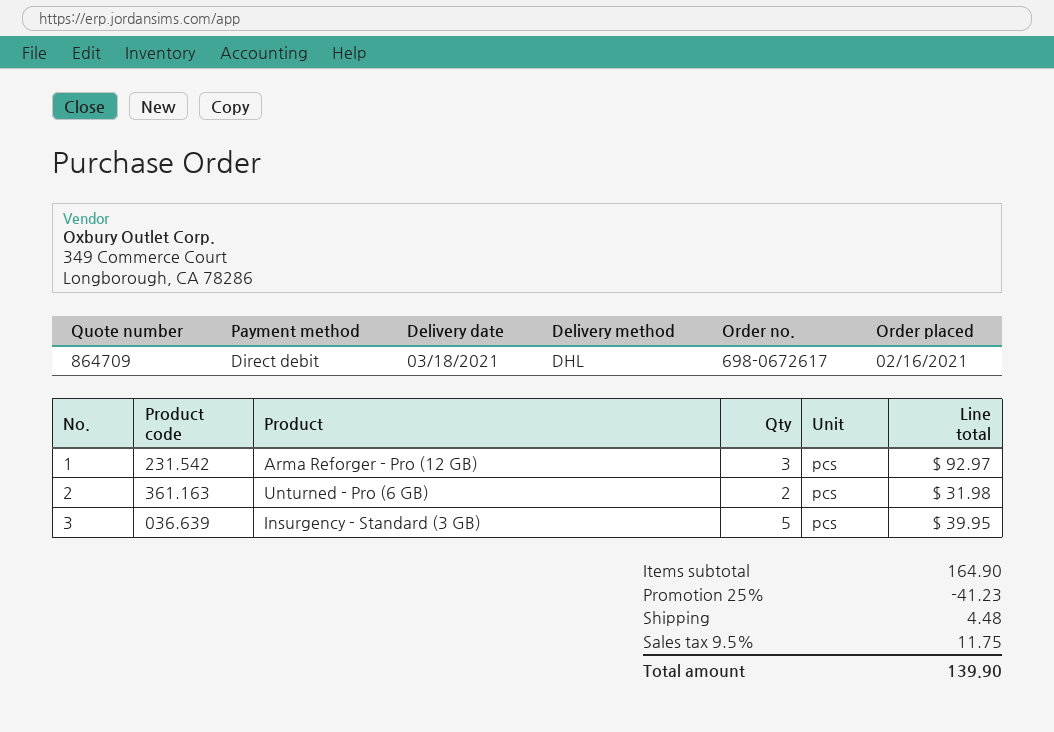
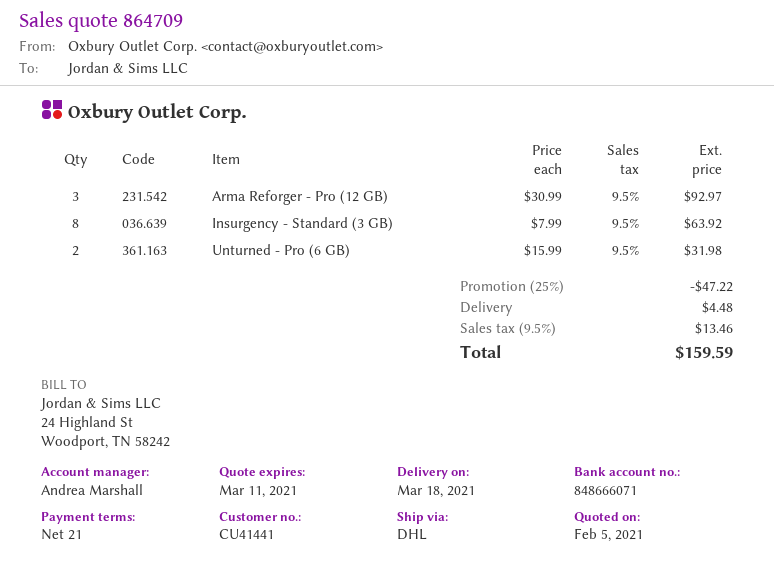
Insurgency - Standard (3 GB): 5 for 39.95 -> 8 for 63.92
discount: 25% = 41.23 -> 25% = 47.22
tax: 9.5% = 11.75 -> 9.5% = 13.46
total: 139.90 -> 159.59

